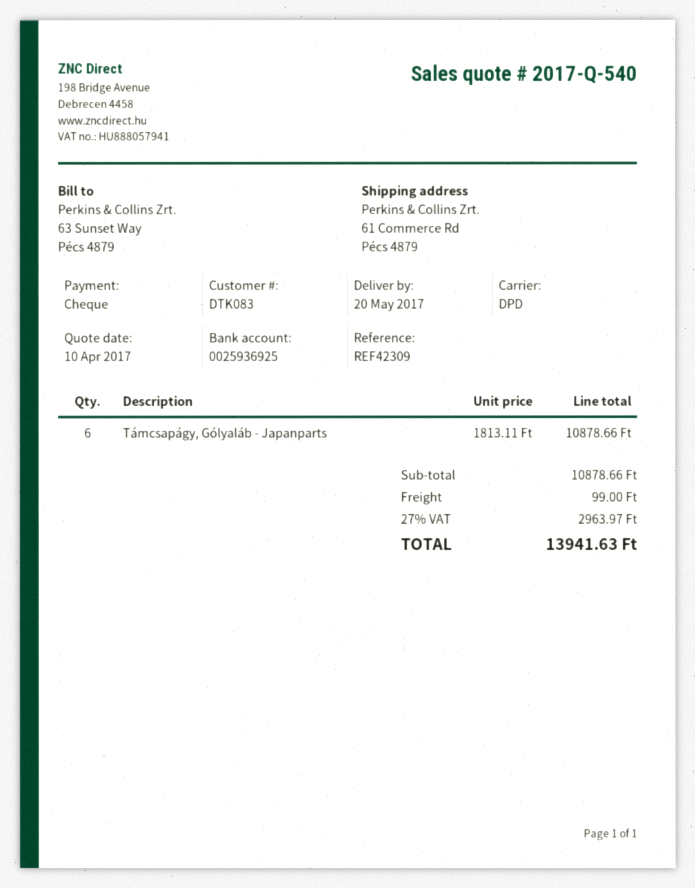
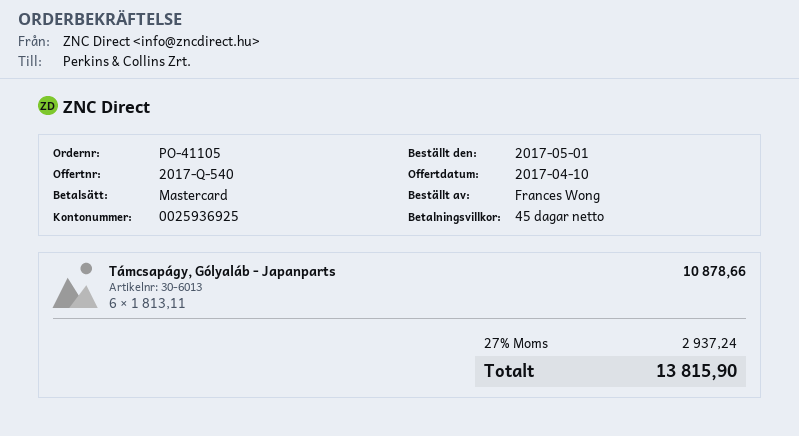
payment method: cheque -> Mastercard
shipping: 99.00 -> none
tax: 27% = 2963.97 -> 27% = 2937.24
total: 13941.63 -> 13815.90

